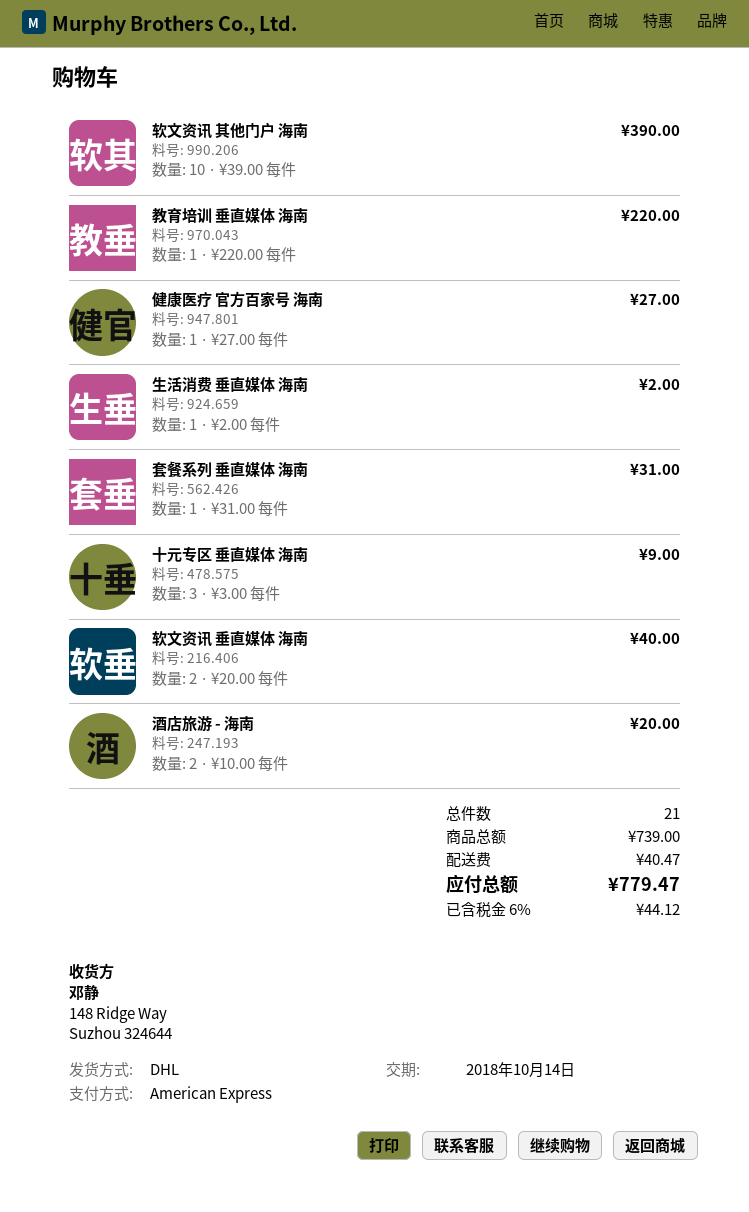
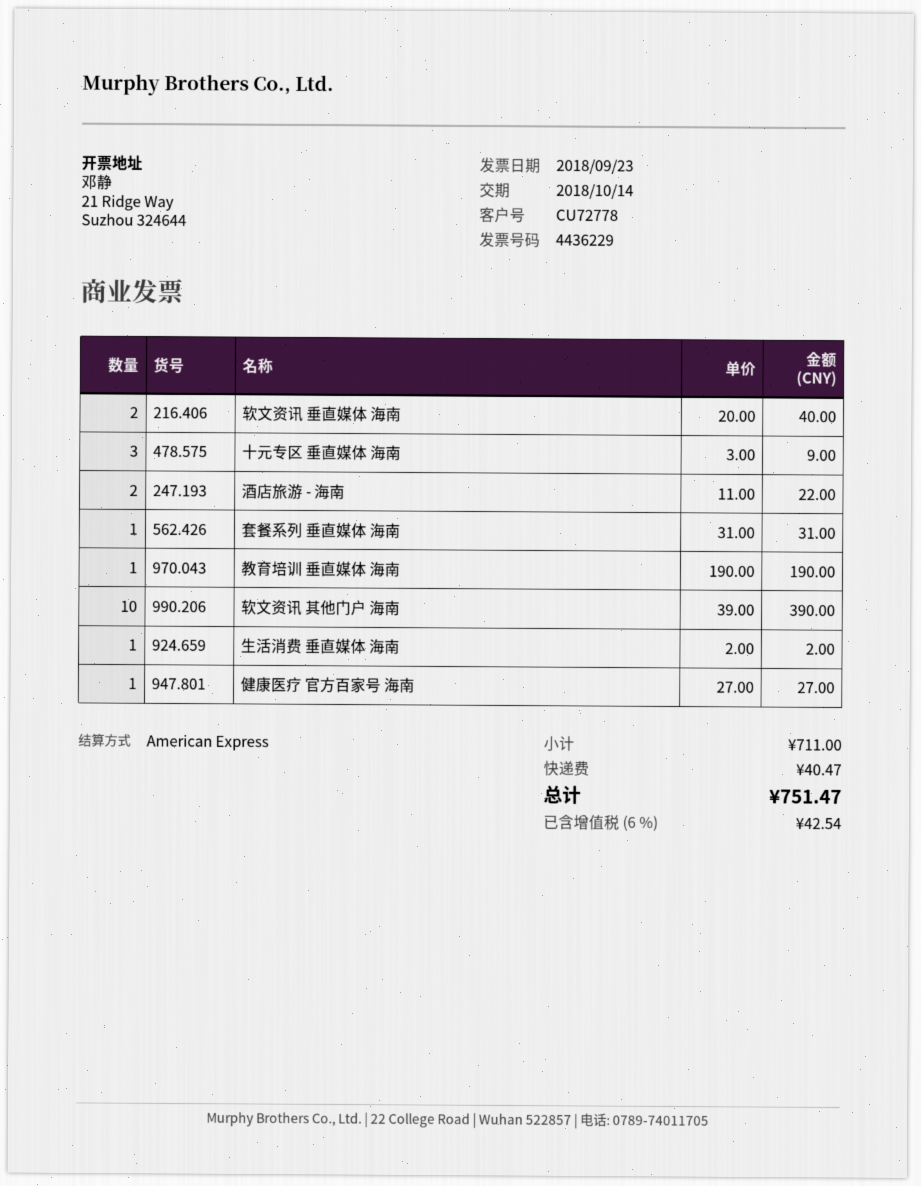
教育培训 垂直媒体 海南: 1 x 220.00 = 220.00 -> 1 x 190.00 = 190.00
酒店旅游 - 海南: 2 x 10.00 = 20.00 -> 2 x 11.00 = 22.00
subtotal: 739.00 -> 711.00
tax: 6% = 44.12 -> 6% = 42.54
total: 779.47 -> 751.47

